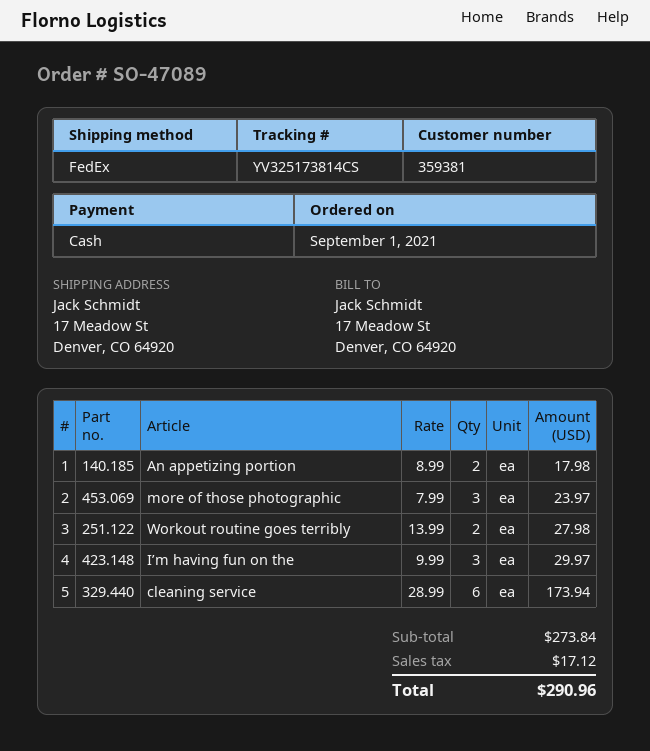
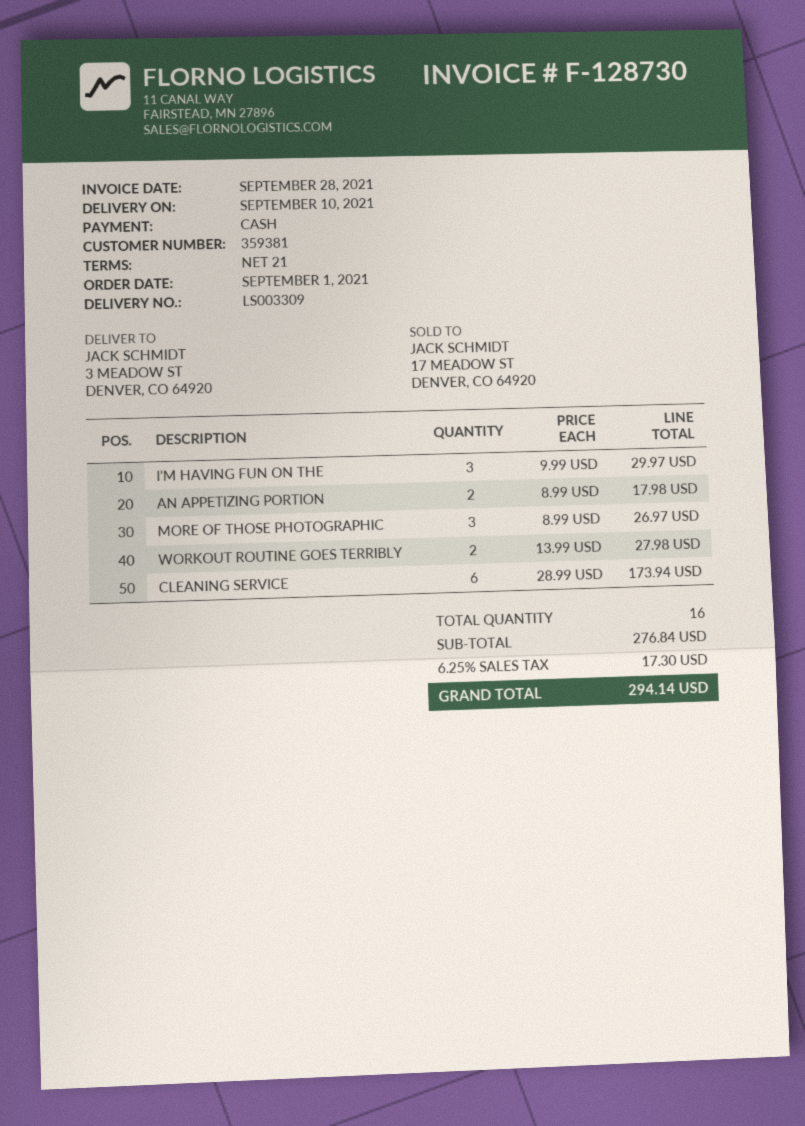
ship to: 17 Meadow St, Denver, CO 64920 -> 3 MEADOW ST, DENVER, CO 64920
more of those photographic: 3 x 7.99 = 23.97 -> 3 x 8.99 = 26.97
subtotal: 273.84 -> 276.84
tax: 17.12 -> 17.30
total: 290.96 -> 294.14

